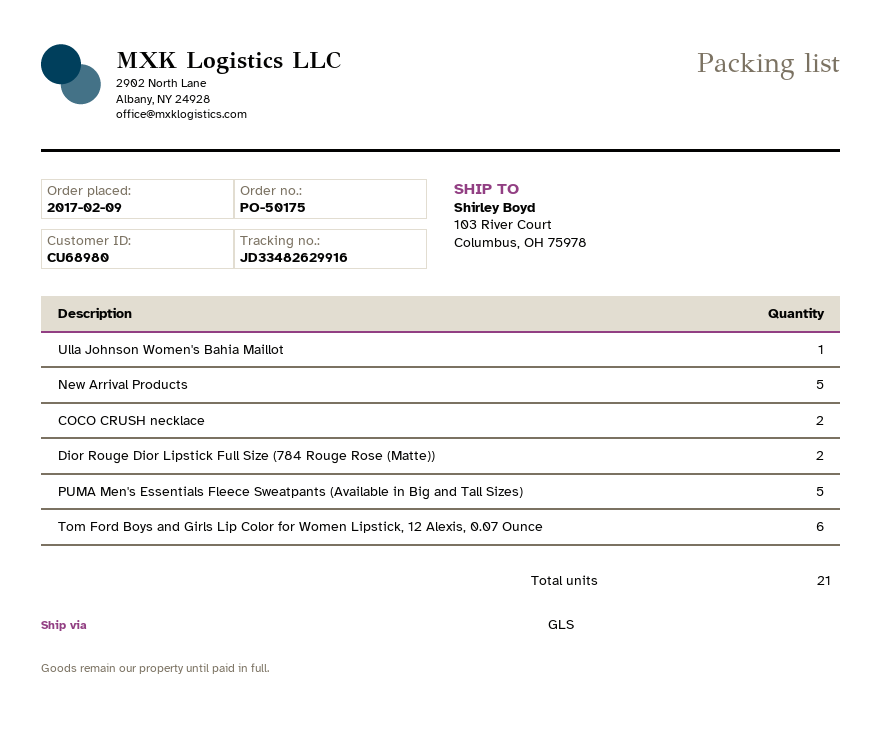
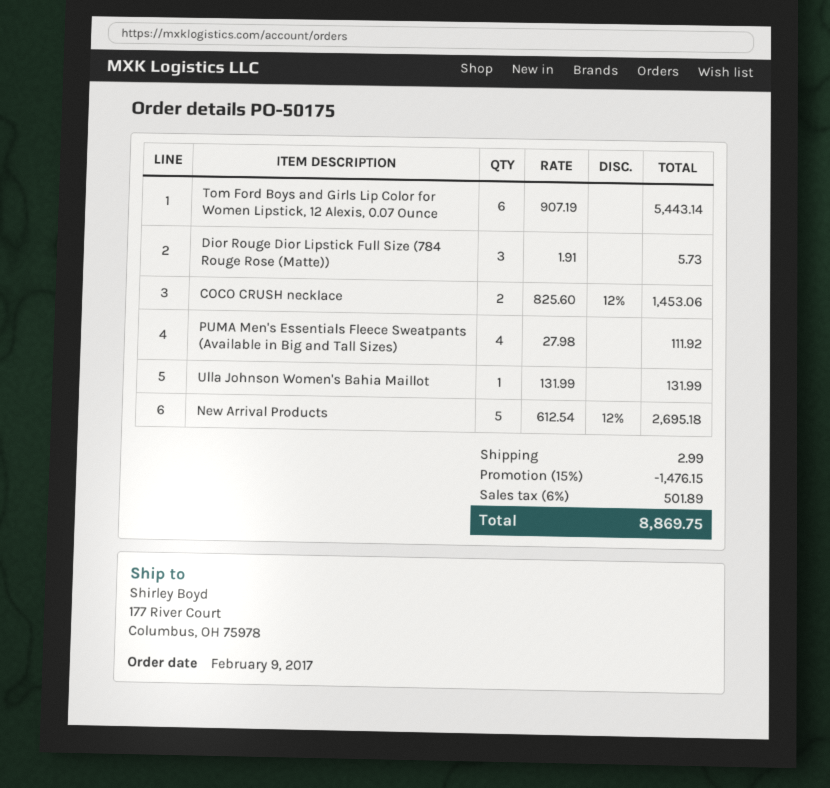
ship to: 103 River Court, Columbus, OH 75978 -> 177 River Court, Columbus, OH 75978
Dior Rouge Dior Lipstick Full Size (784 Rouge Rose (Matte)): 2 -> 3
PUMA Men's Essentials Fleece Sweatpants (Available in Big and Tall Sizes): 5 -> 4

